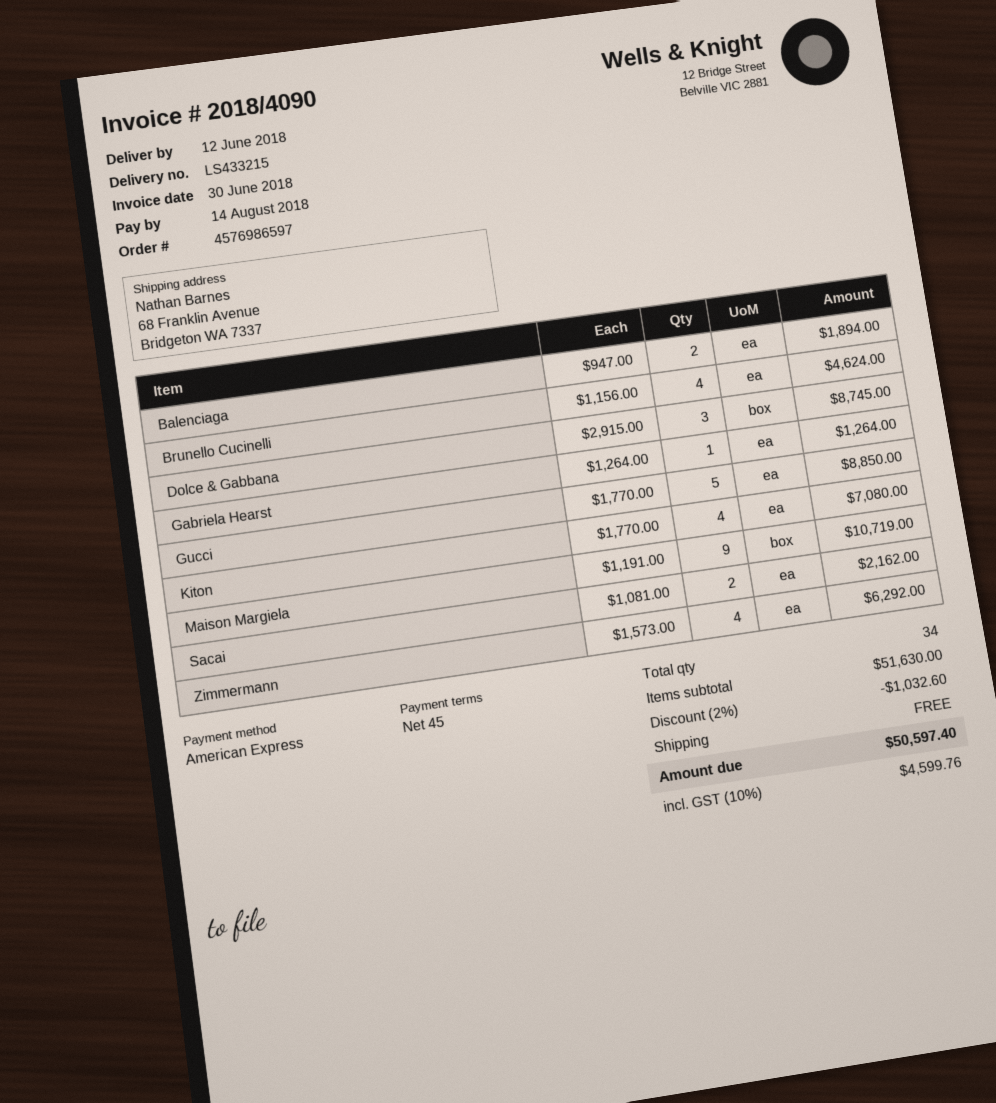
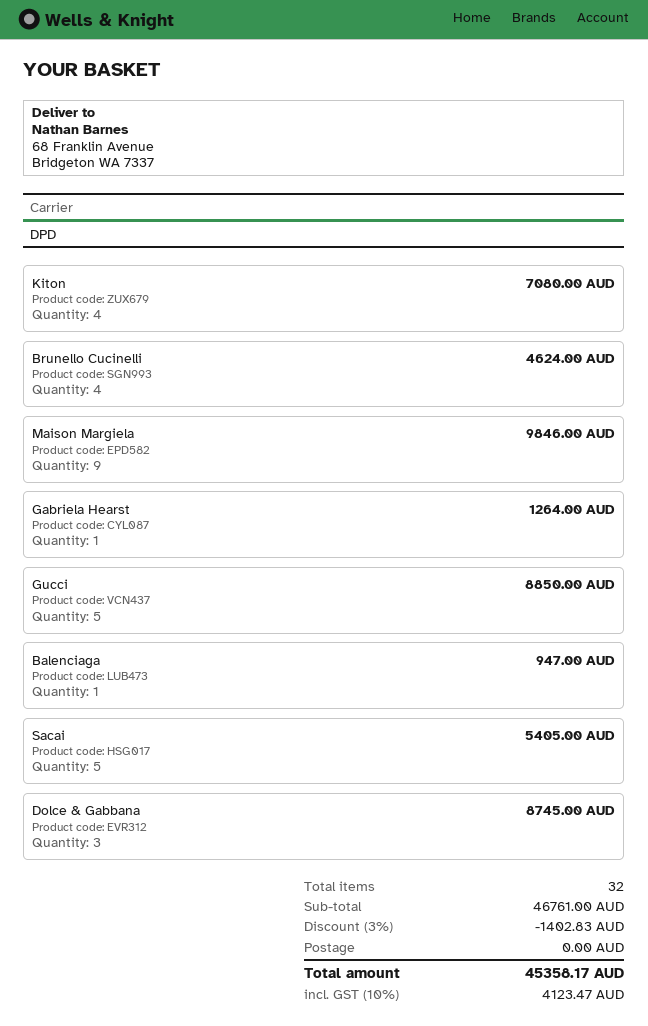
Balenciaga: 2 for 1894.00 -> 1 for 947.00
Maison Margiela: 9 for 10719.00 -> 9 for 9846.00
Sacai: 2 for 2162.00 -> 5 for 5405.00
Zimmermann: 4 for 6292.00 -> none
total quantity: 34 -> 32
subtotal: 51630.00 -> 46761.00
discount: 2% = 1032.60 -> 3% = 1402.83
tax: 10% = 4599.76 -> 10% = 4123.47
total: 50597.40 -> 45358.17

